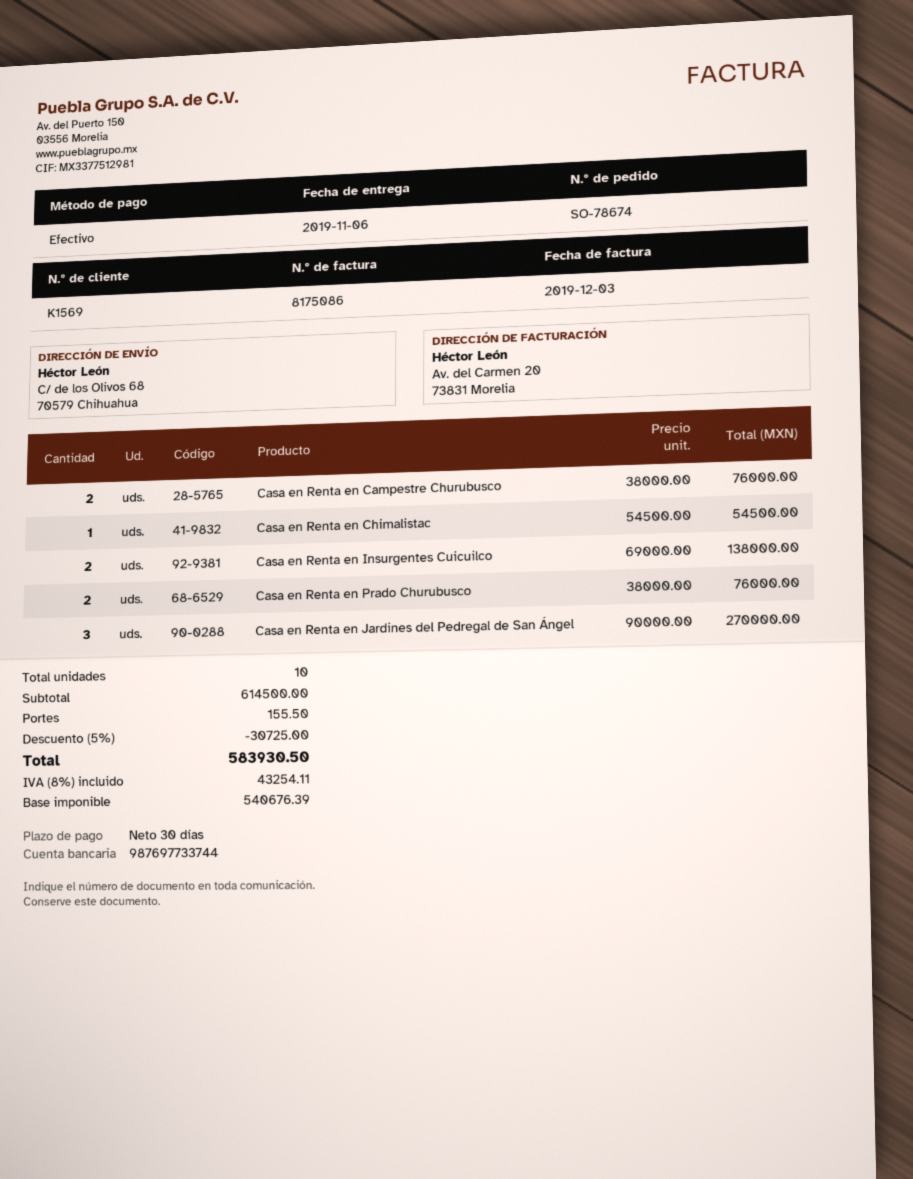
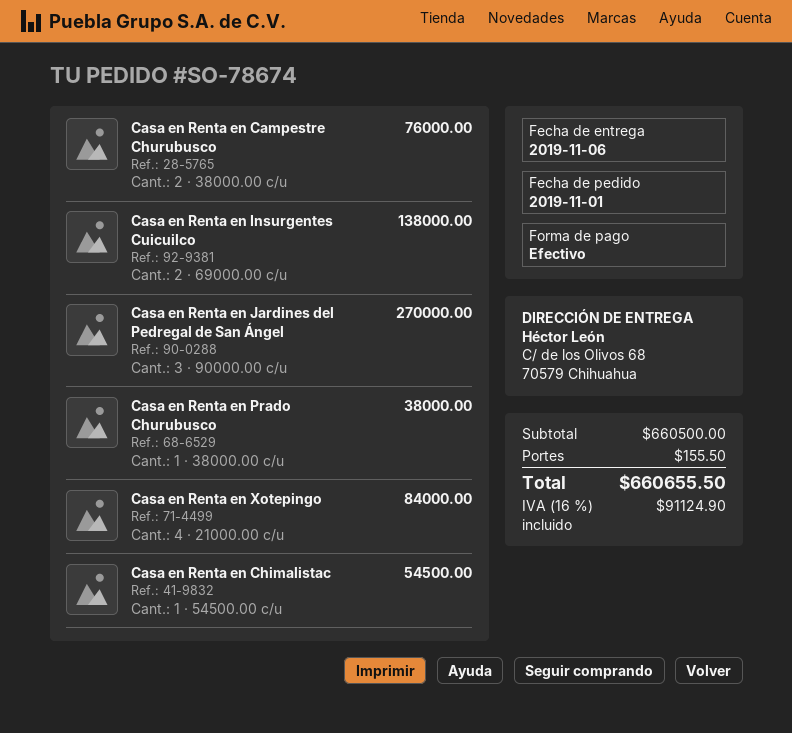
Casa en Renta en Prado Churubusco: 2 x 38000.00 = 76000.00 -> 1 x 38000.00 = 38000.00
Casa en Renta en Xotepingo: none -> 4 x 21000.00 = 84000.00
subtotal: 614500.00 -> 660500.00
discount: 5% = 30725.00 -> none
tax: 8% = 43254.11 -> 16% = 91124.90
total: 583930.50 -> 660655.50

